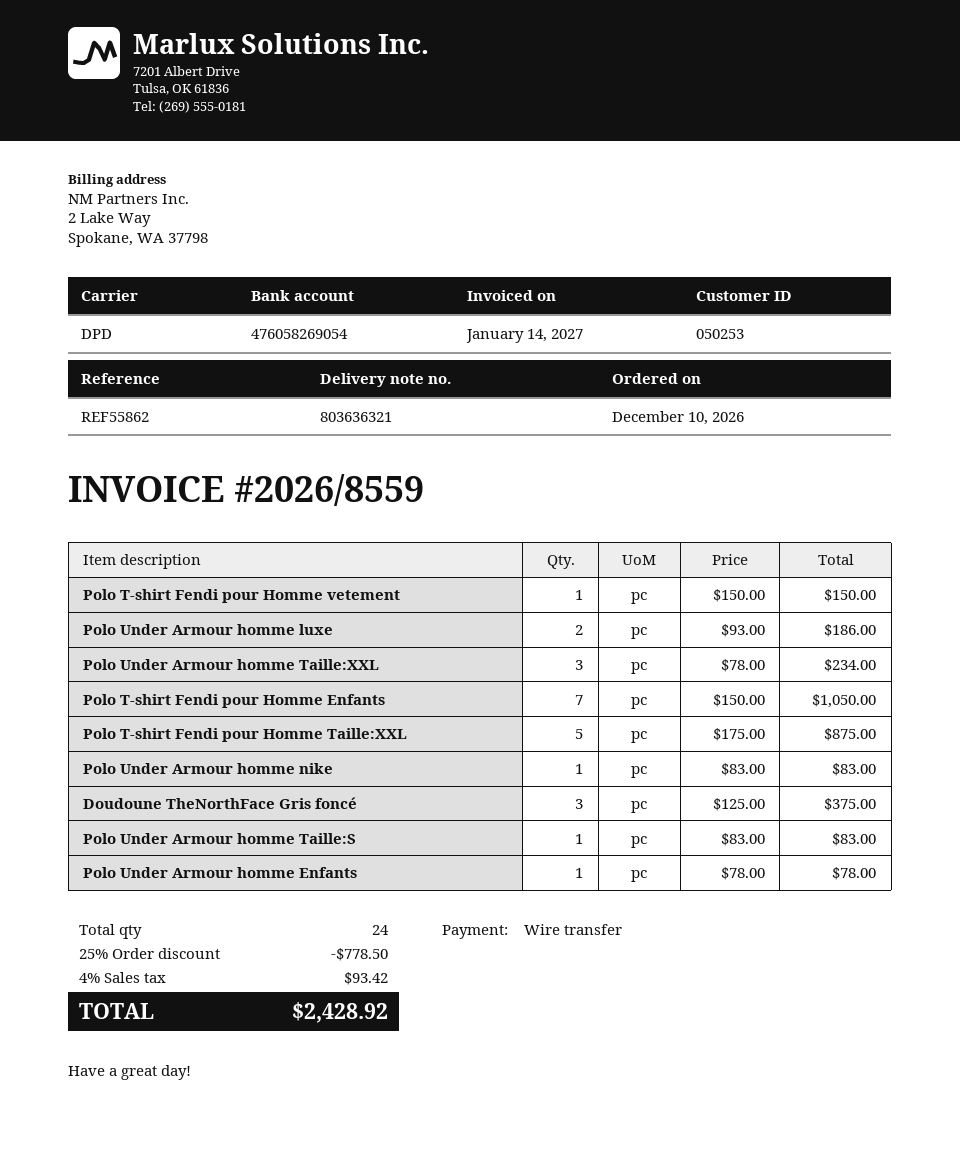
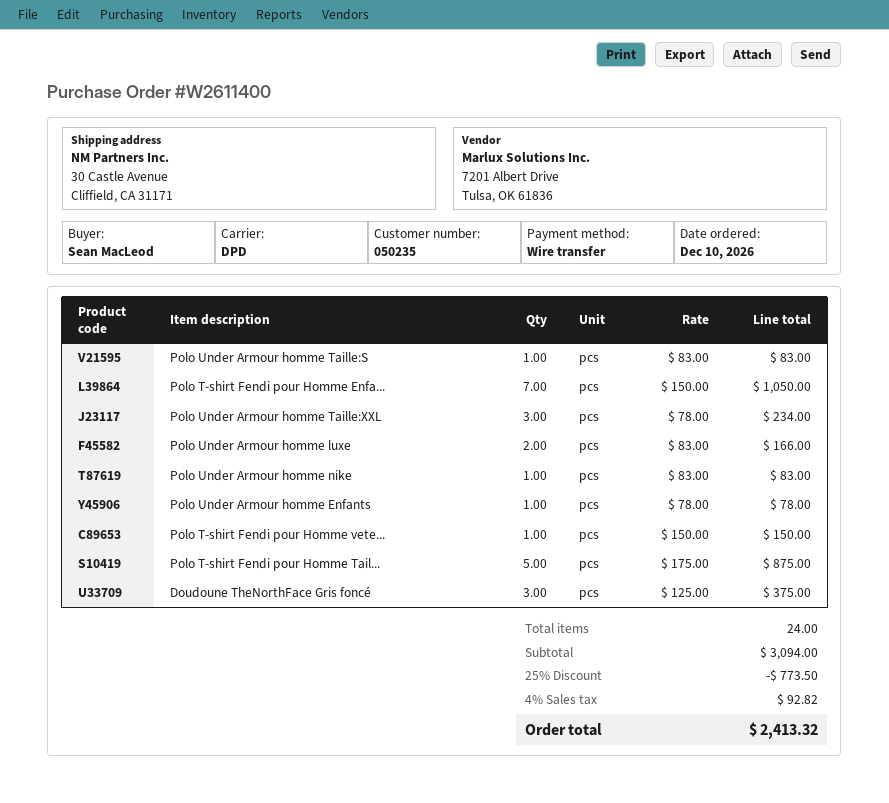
customer number: 050253 -> 050235
Polo Under Armour homme luxe: 2 x 93.00 = 186.00 -> 2 x 83.00 = 166.00
discount: 25% = 778.50 -> 25% = 773.50
tax: 4% = 93.42 -> 4% = 92.82
total: 2428.92 -> 2413.32

